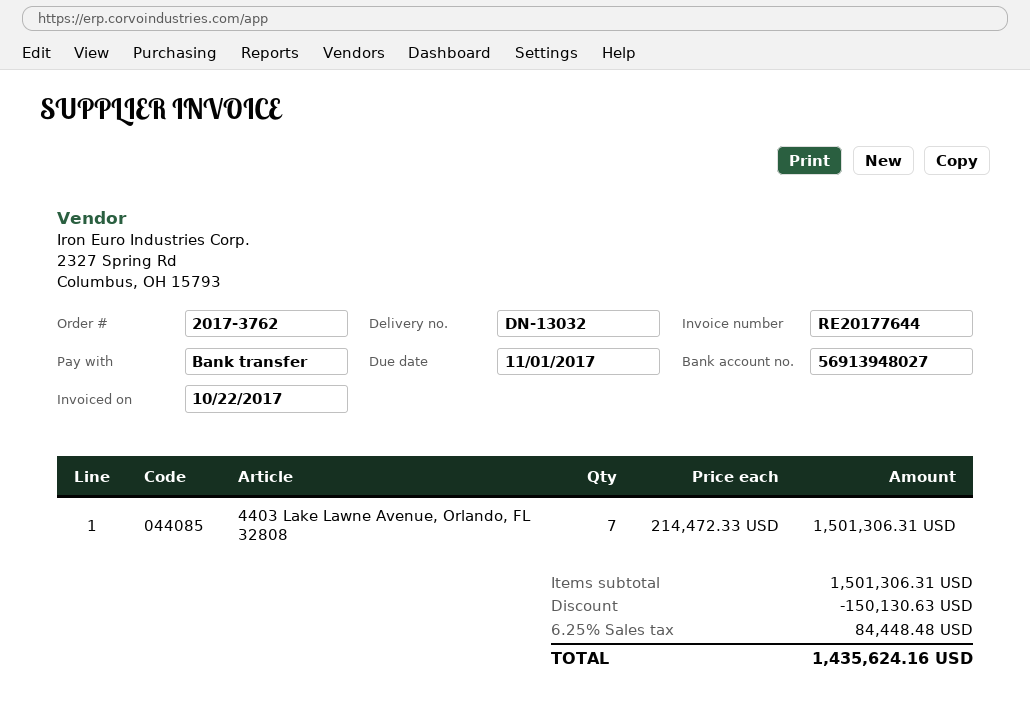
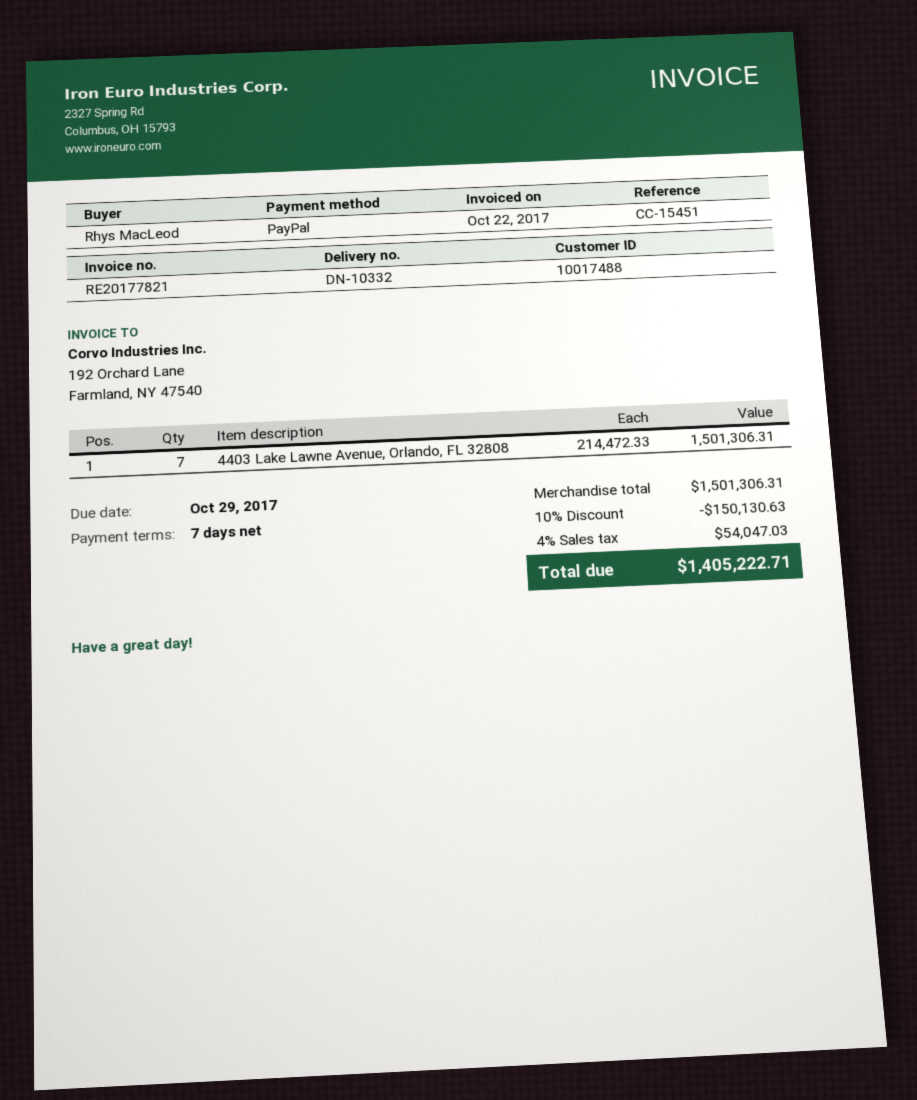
delivery note number: DN-13032 -> DN-10332
invoice number: RE20177644 -> RE20177821
due date: 2017-11-01 -> 2017-10-29
payment method: bank transfer -> PayPal
tax: 6.25% = 84448.48 -> 4% = 54047.03
total: 1435624.16 -> 1405222.71

